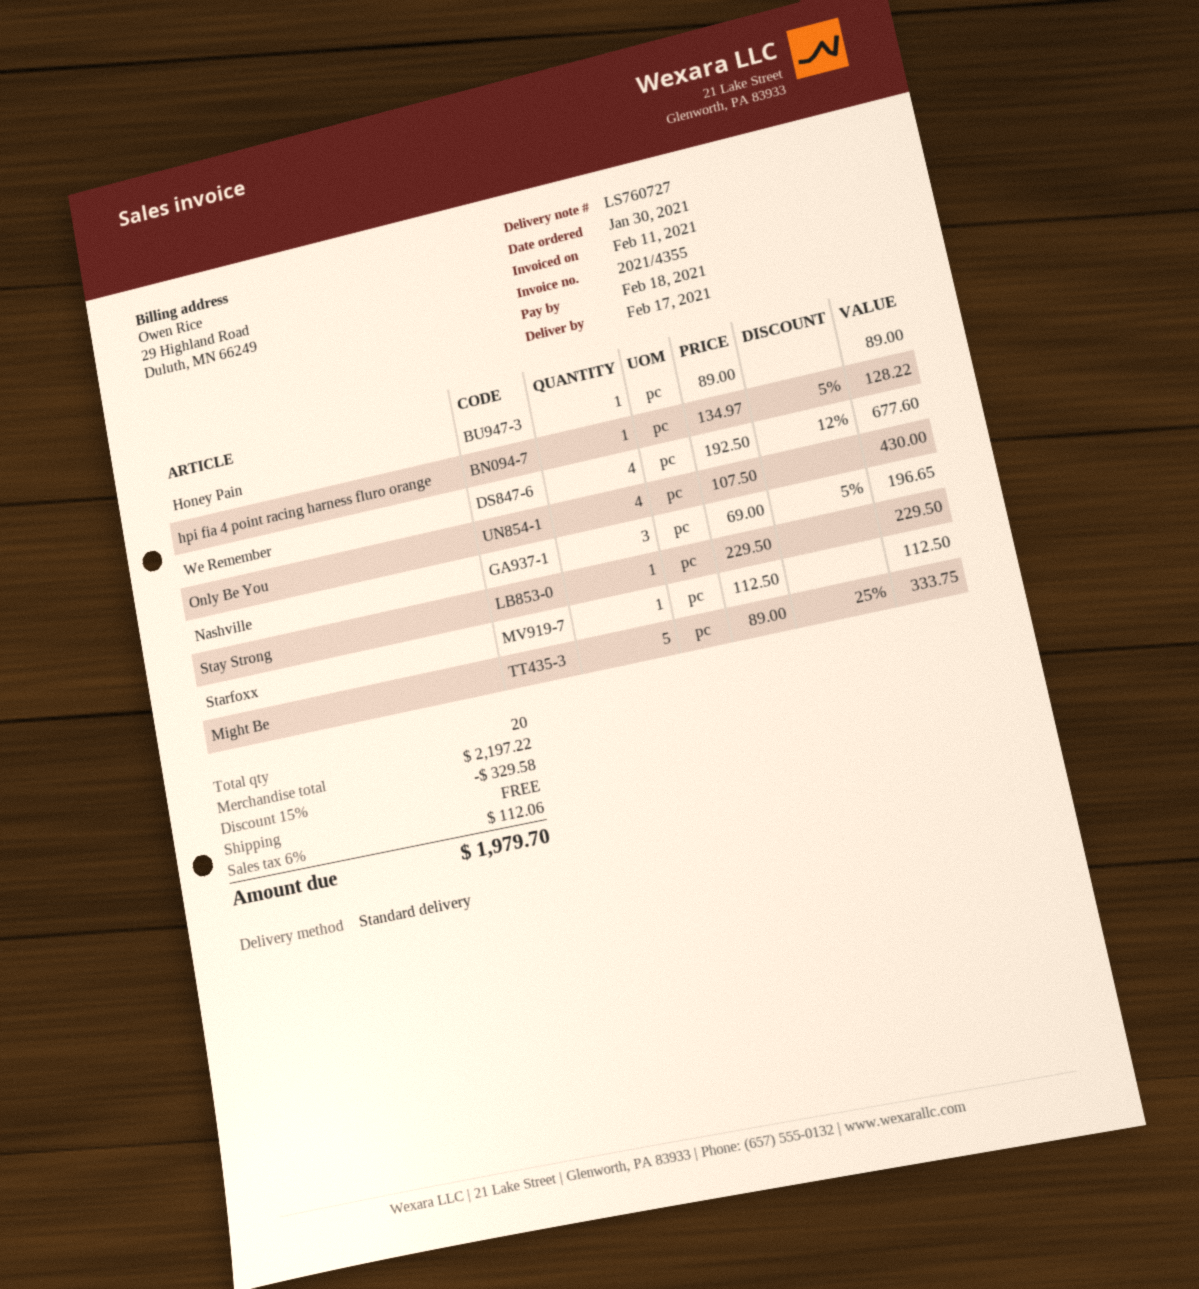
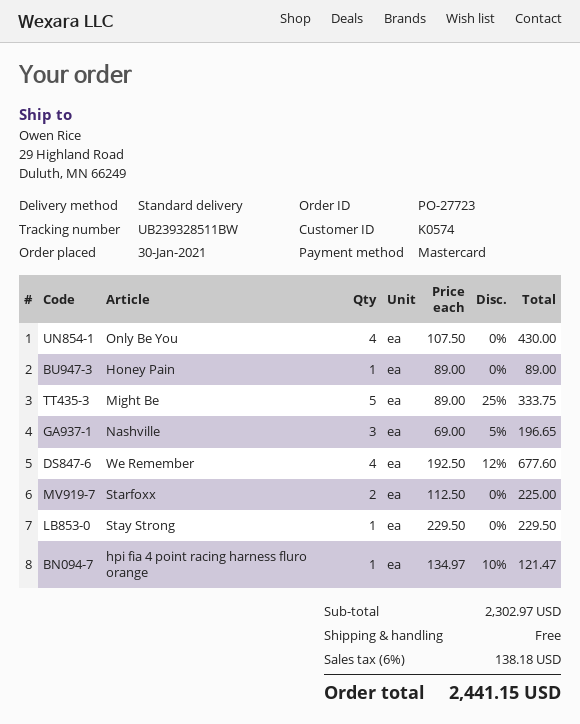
hpi fia 4 point racing harness fluro orange: 1 x 134.97 - 5% = 128.22 -> 1 x 134.97 - 10% = 121.47
Starfoxx: 1 x 112.50 = 112.50 -> 2 x 112.50 = 225.00
subtotal: 2197.22 -> 2302.97
discount: 15% = 329.58 -> none
tax: 6% = 112.06 -> 6% = 138.18
total: 1979.70 -> 2441.15

